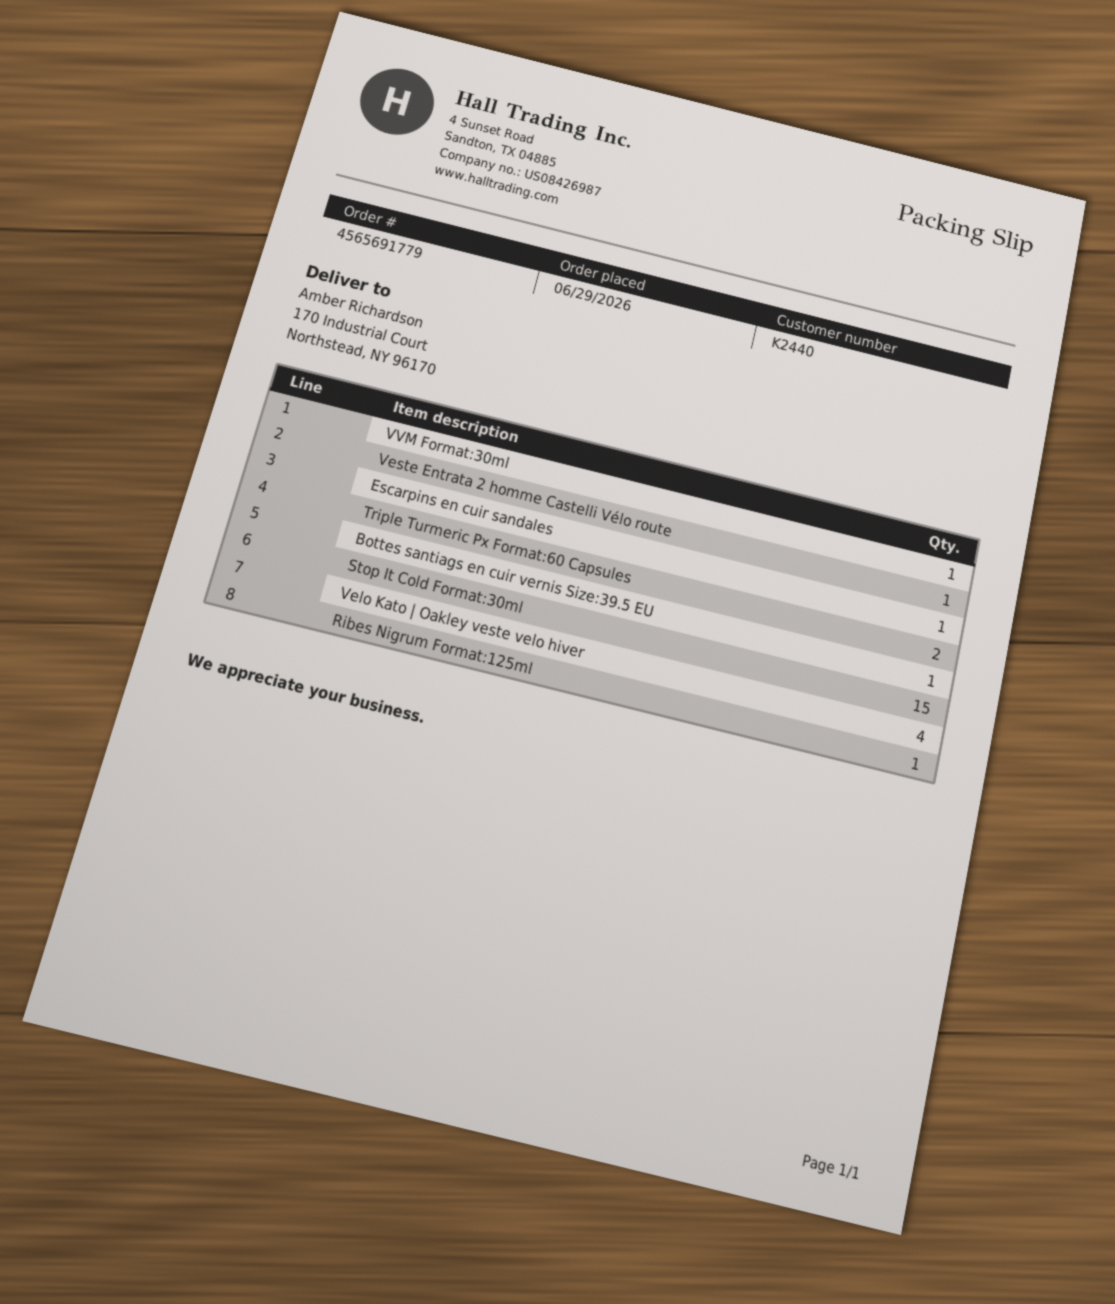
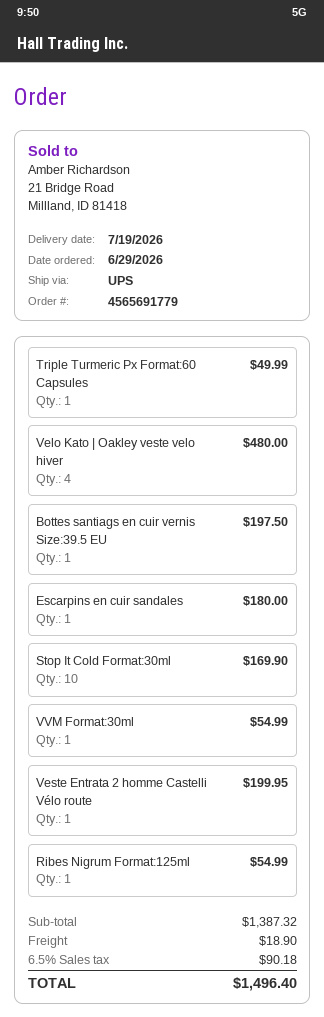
Triple Turmeric Px Format:60 Capsules: 2 -> 1
Stop It Cold Format:30ml: 15 -> 10

